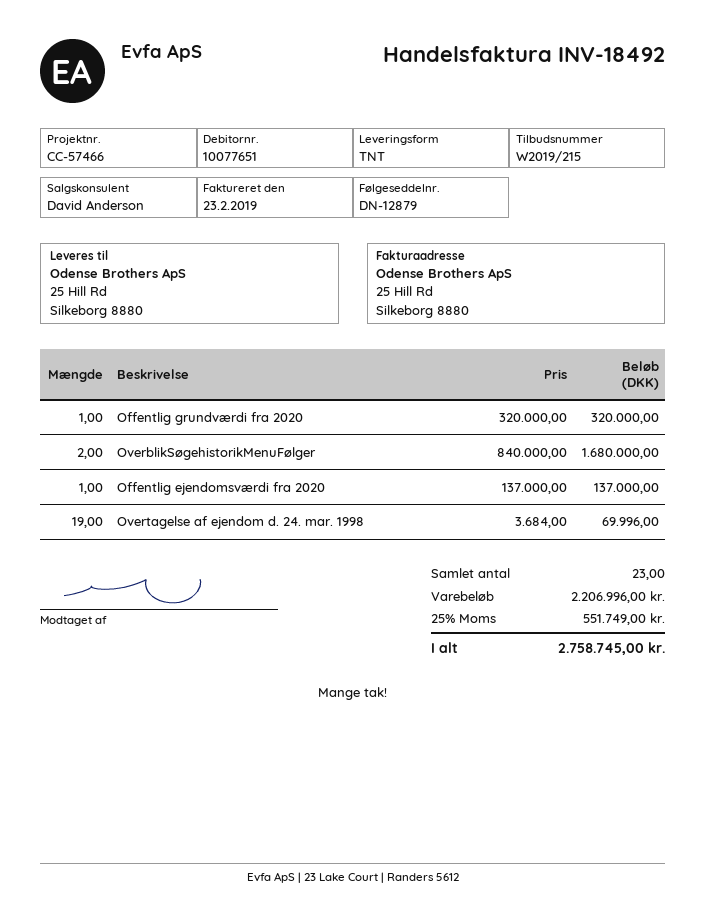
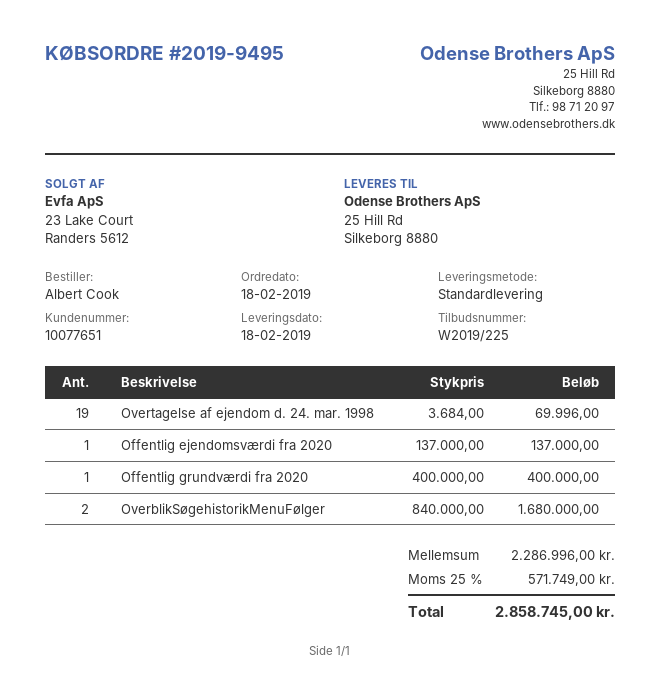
quote number: W2019/215 -> W2019/225
shipping method: TNT -> standard
Offentlig grundværdi fra 2020: 1 x 320000.00 = 320000.00 -> 1 x 400000.00 = 400000.00
subtotal: 2206996.00 -> 2286996.00
tax: 25% = 551749.00 -> 25% = 571749.00
total: 2758745.00 -> 2858745.00

